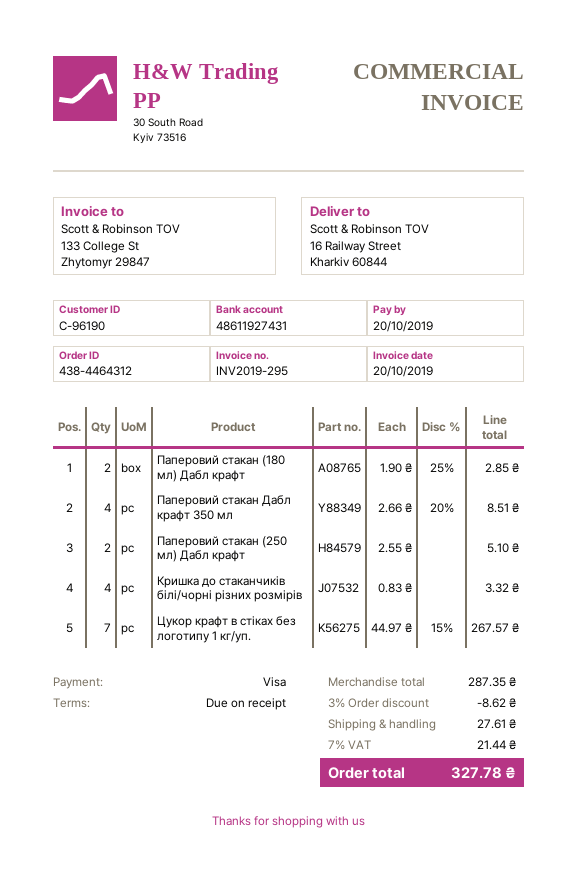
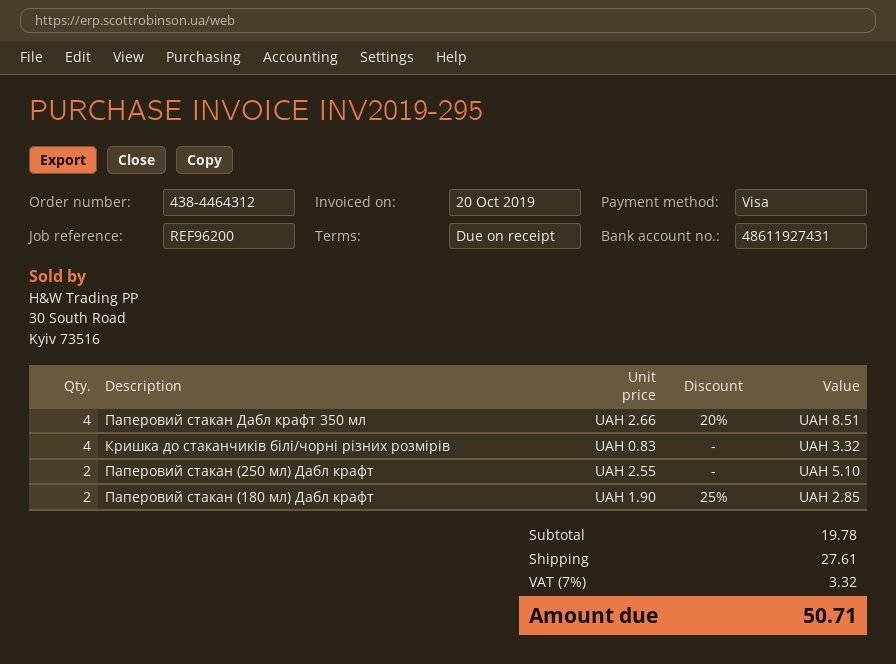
Цукор крафт в стіках без логотипу 1 кг/уп.: 7 x 44.97 - 15% = 267.57 -> none
subtotal: 287.35 -> 19.78
discount: 3% = 8.62 -> none
tax: 7% = 21.44 -> 7% = 3.32
total: 327.78 -> 50.71

